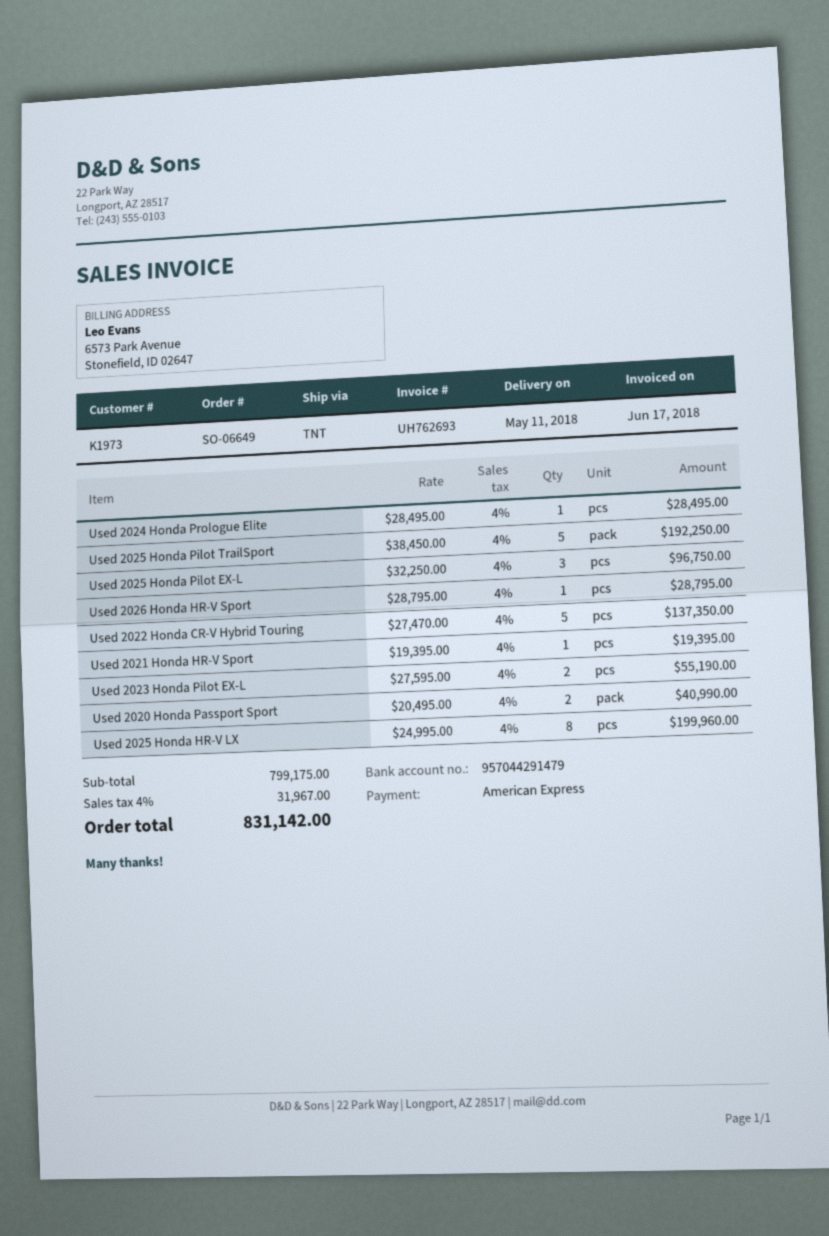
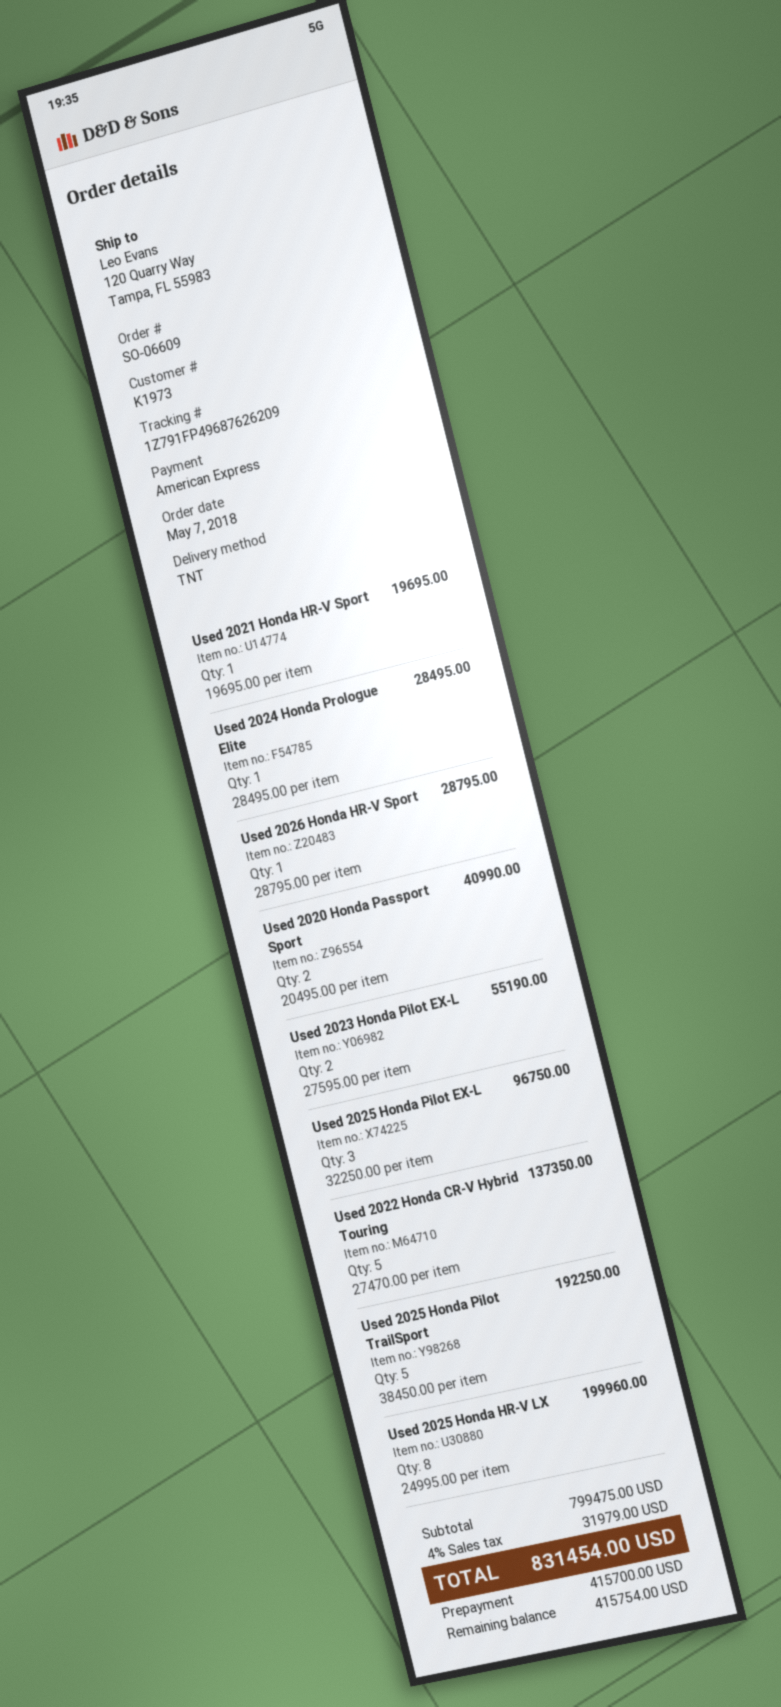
order number: SO-06649 -> SO-06609
Used 2021 Honda HR-V Sport: 1 x 19395.00 = 19395.00 -> 1 x 19695.00 = 19695.00
subtotal: 799175.00 -> 799475.00
tax: 4% = 31967.00 -> 4% = 31979.00
total: 831142.00 -> 831454.00

